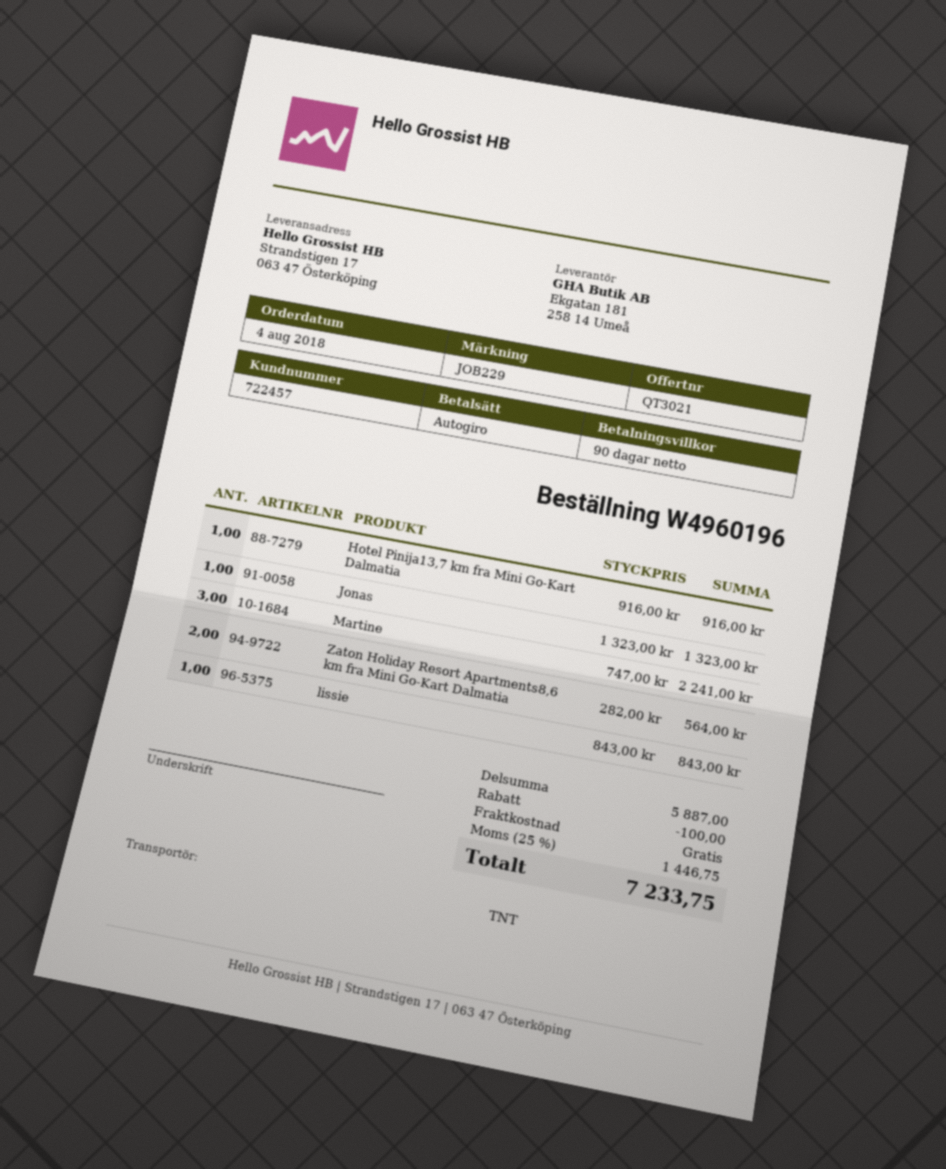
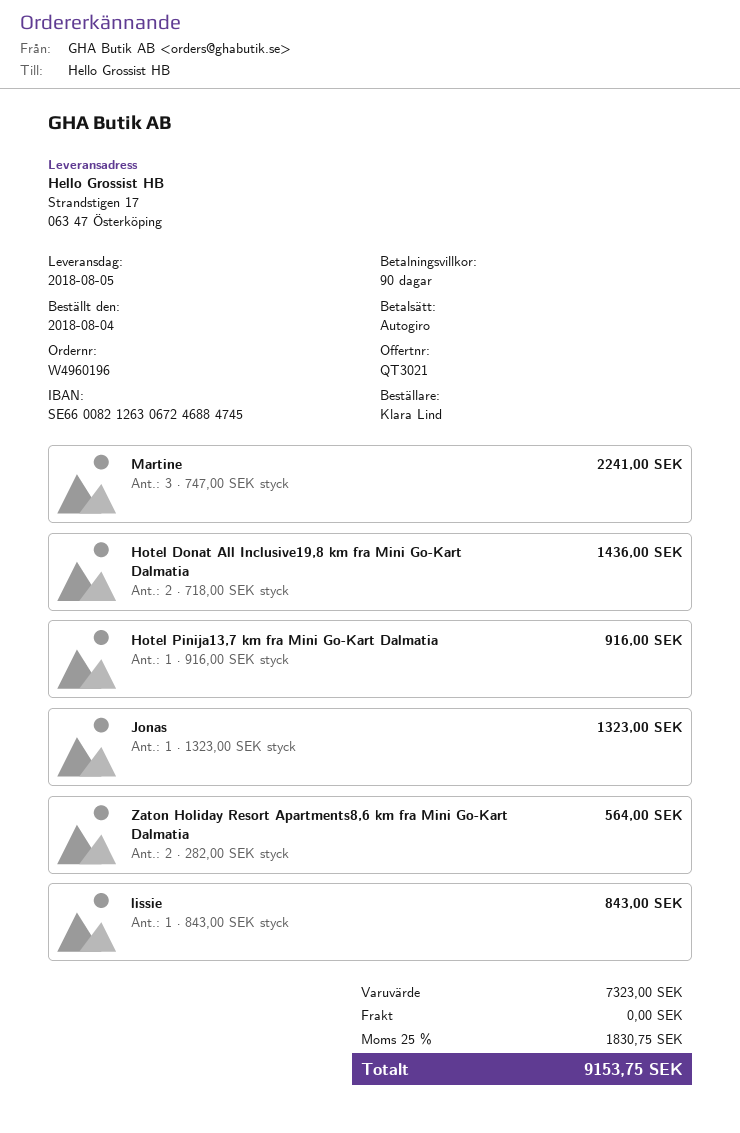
Hotel Donat All Inclusive19,8 km fra Mini Go-Kart Dalmatia: none -> 2 x 718.00 = 1436.00
subtotal: 5887.00 -> 7323.00
discount: 100.00 -> none
tax: 25% = 1446.75 -> 25% = 1830.75
total: 7233.75 -> 9153.75

